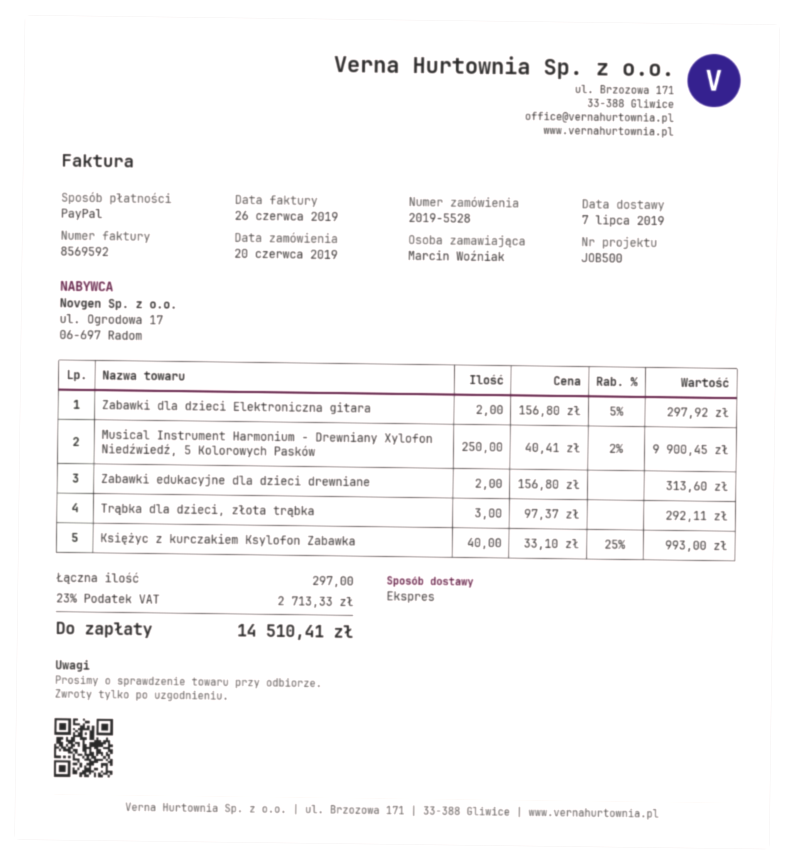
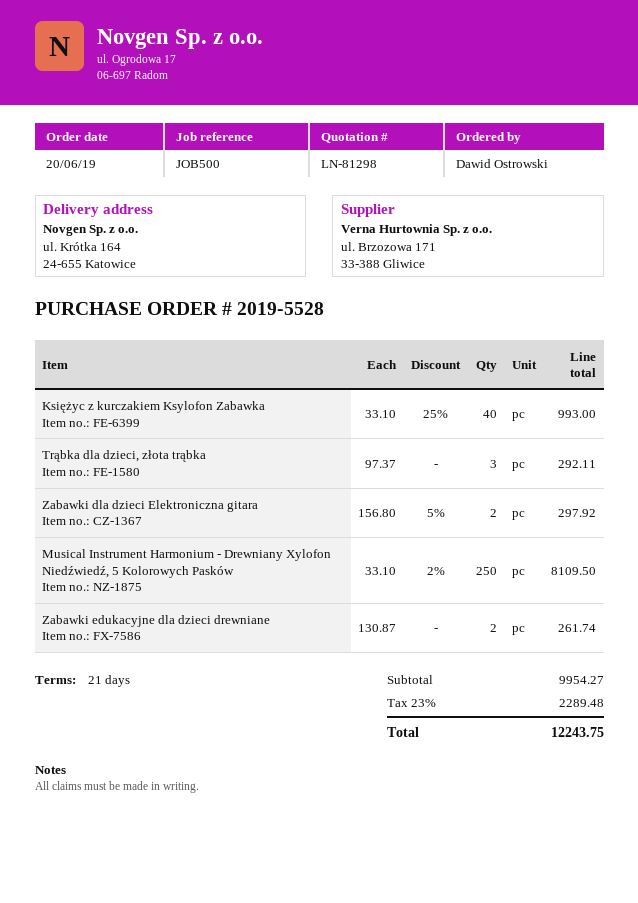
ordered by: Marcin Woźniak -> Dawid Ostrowski
Musical Instrument Harmonium - Drewniany Xylofon Niedźwiedź, 5 Kolorowych Pasków: 250 x 40.41 - 2% = 9900.45 -> 250 x 33.10 - 2% = 8109.50
Zabawki edukacyjne dla dzieci drewniane: 2 x 156.80 = 313.60 -> 2 x 130.87 = 261.74
tax: 23% = 2713.33 -> 23% = 2289.48
total: 14510.41 -> 12243.75

